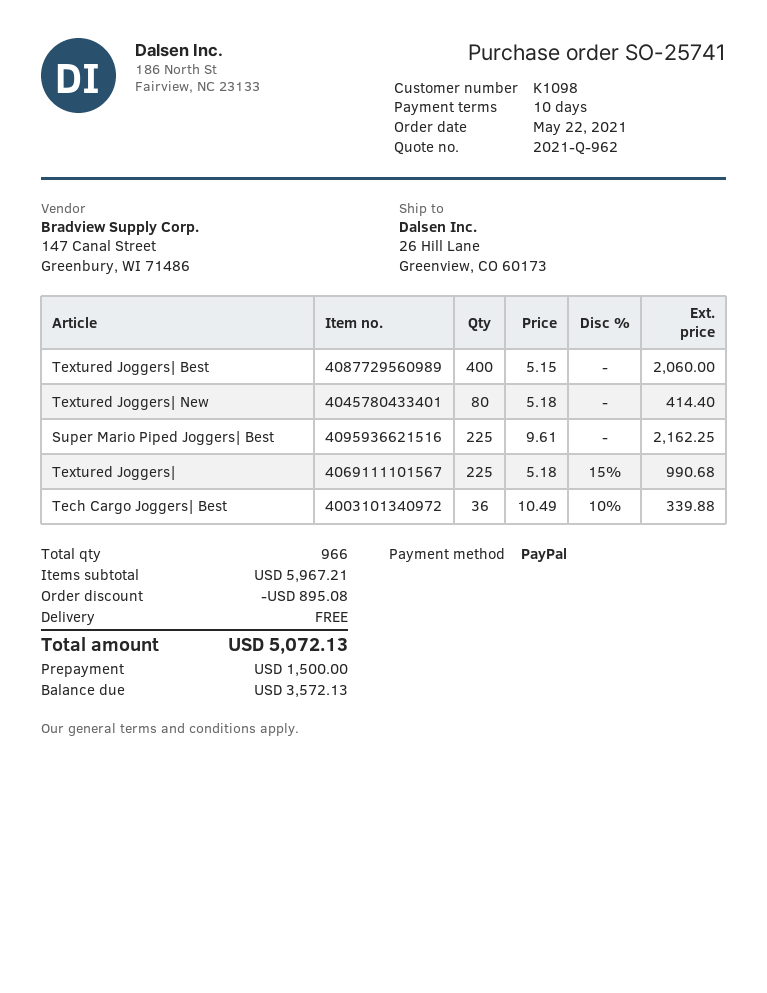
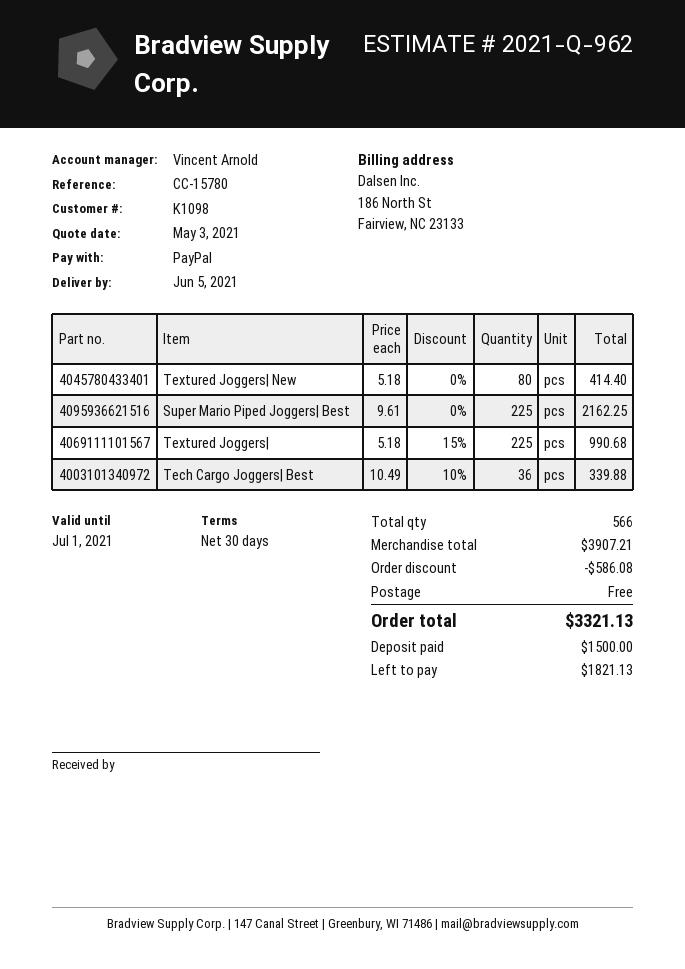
payment terms: 10 days -> 30 days
Textured Joggers| Best: 400 x 5.15 = 2060.00 -> none
total quantity: 966 -> 566
subtotal: 5967.21 -> 3907.21
discount: 895.08 -> 586.08
total: 5072.13 -> 3321.13
balance: 3572.13 -> 1821.13

